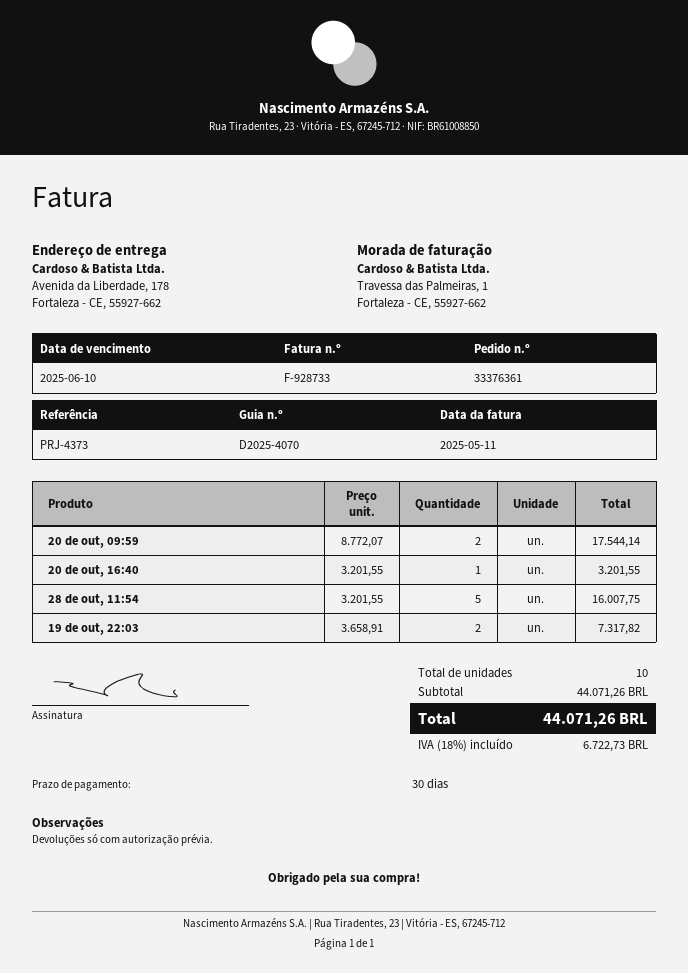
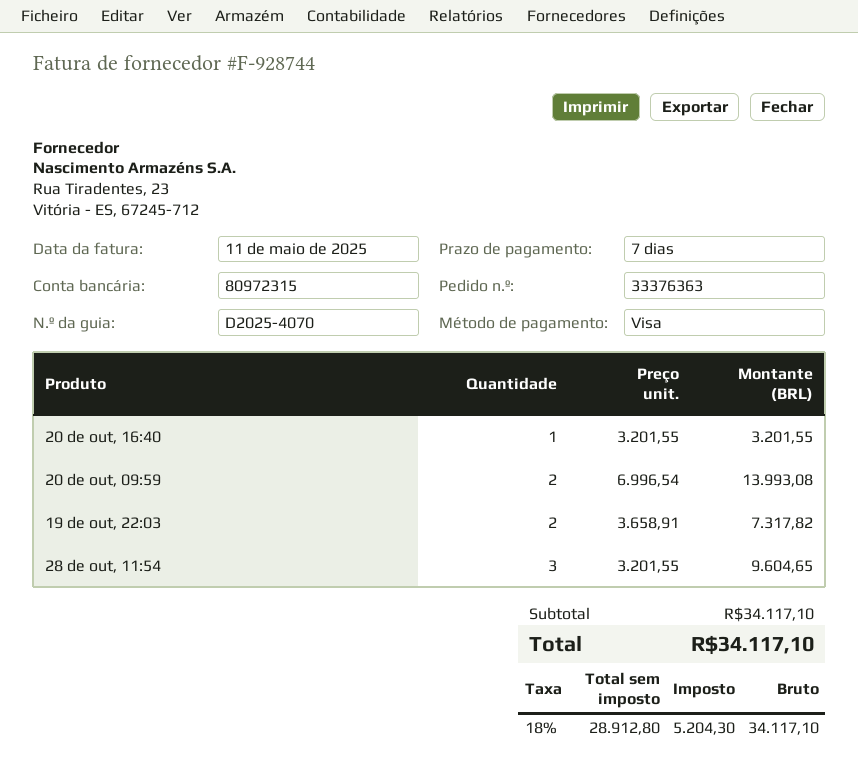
order number: 33376361 -> 33376363
invoice number: F-928733 -> F-928744
payment terms: 30 days -> 7 days
20 de out, 09:59: 2 x 8772.07 = 17544.14 -> 2 x 6996.54 = 13993.08
28 de out, 11:54: 5 x 3201.55 = 16007.75 -> 3 x 3201.55 = 9604.65
subtotal: 44071.26 -> 34117.10
tax: 18% = 6722.73 -> 18% = 5204.30
total: 44071.26 -> 34117.10

